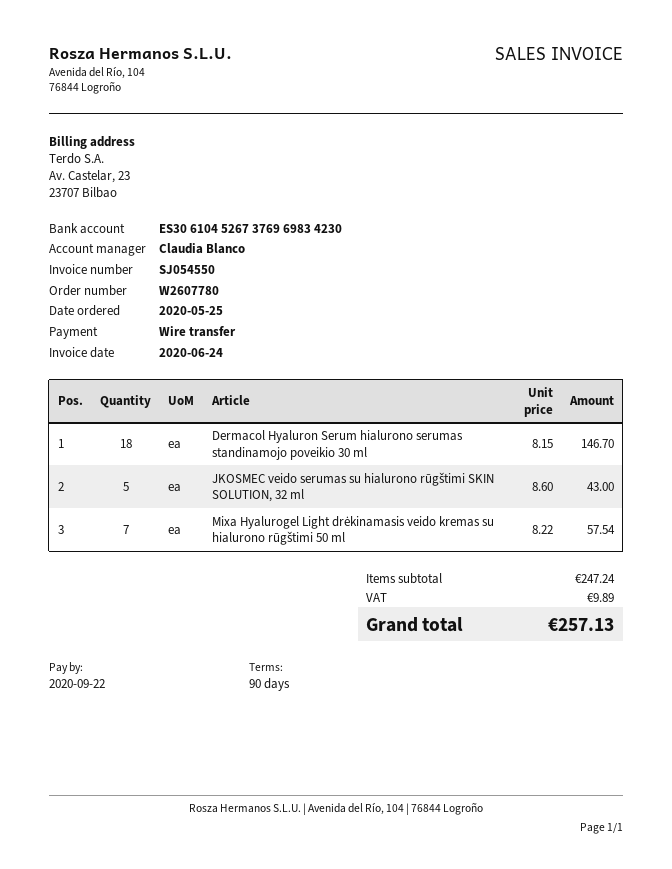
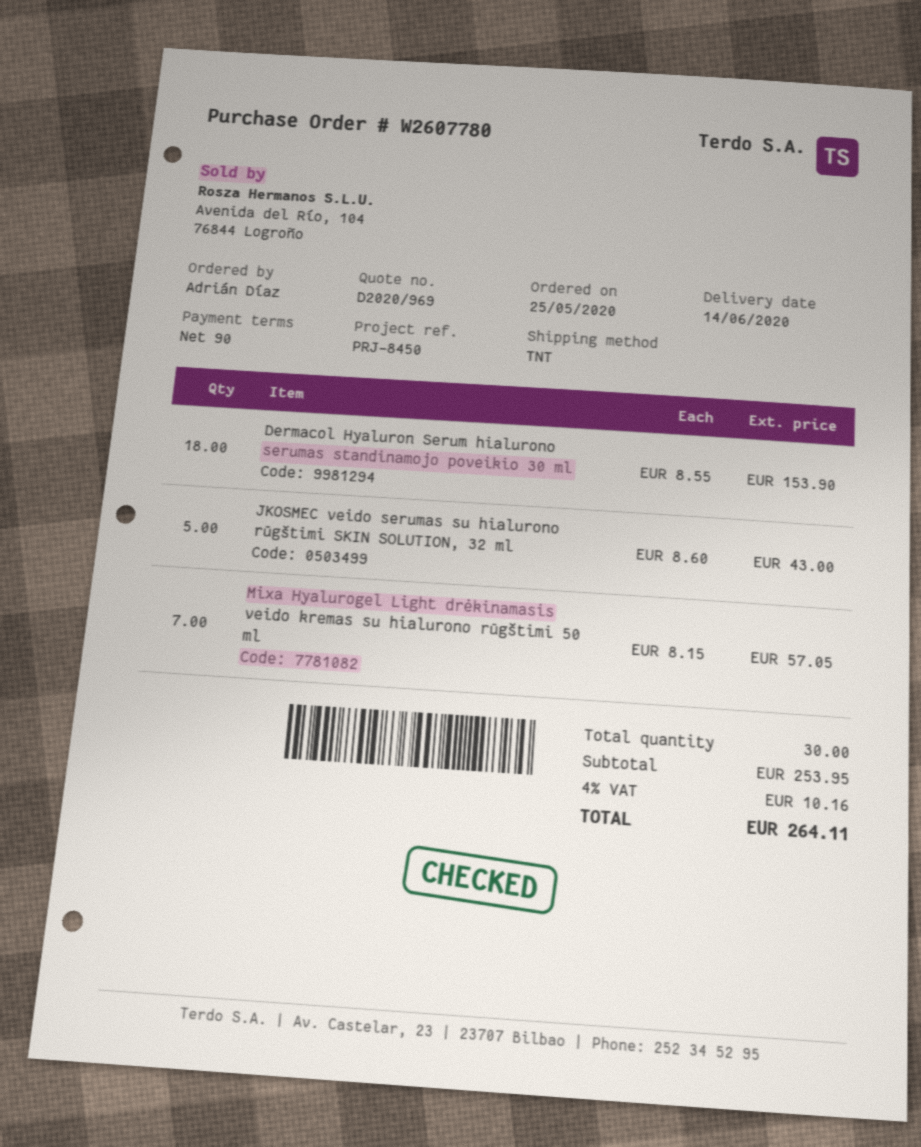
Dermacol Hyaluron Serum hialurono serumas standinamojo poveikio 30 ml: 18 x 8.15 = 146.70 -> 18 x 8.55 = 153.90
Mixa Hyalurogel Light drėkinamasis veido kremas su hialurono rūgštimi 50 ml: 7 x 8.22 = 57.54 -> 7 x 8.15 = 57.05
subtotal: 247.24 -> 253.95
tax: 9.89 -> 10.16
total: 257.13 -> 264.11

